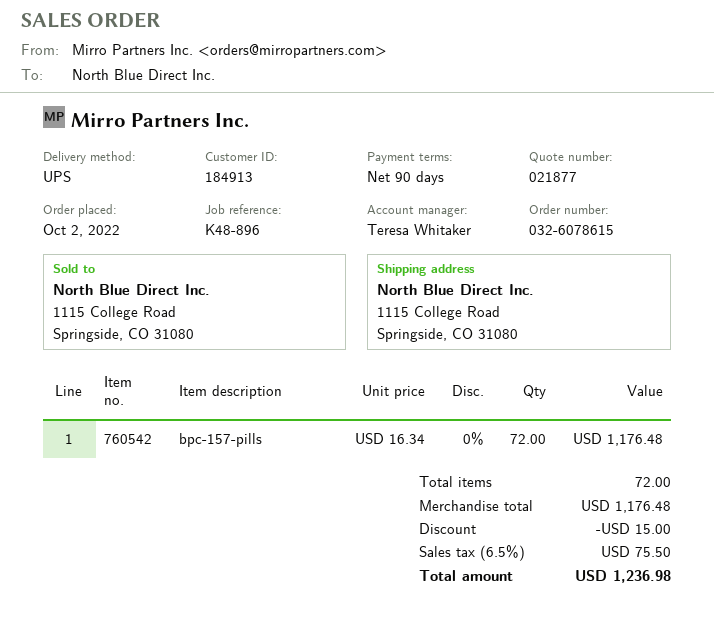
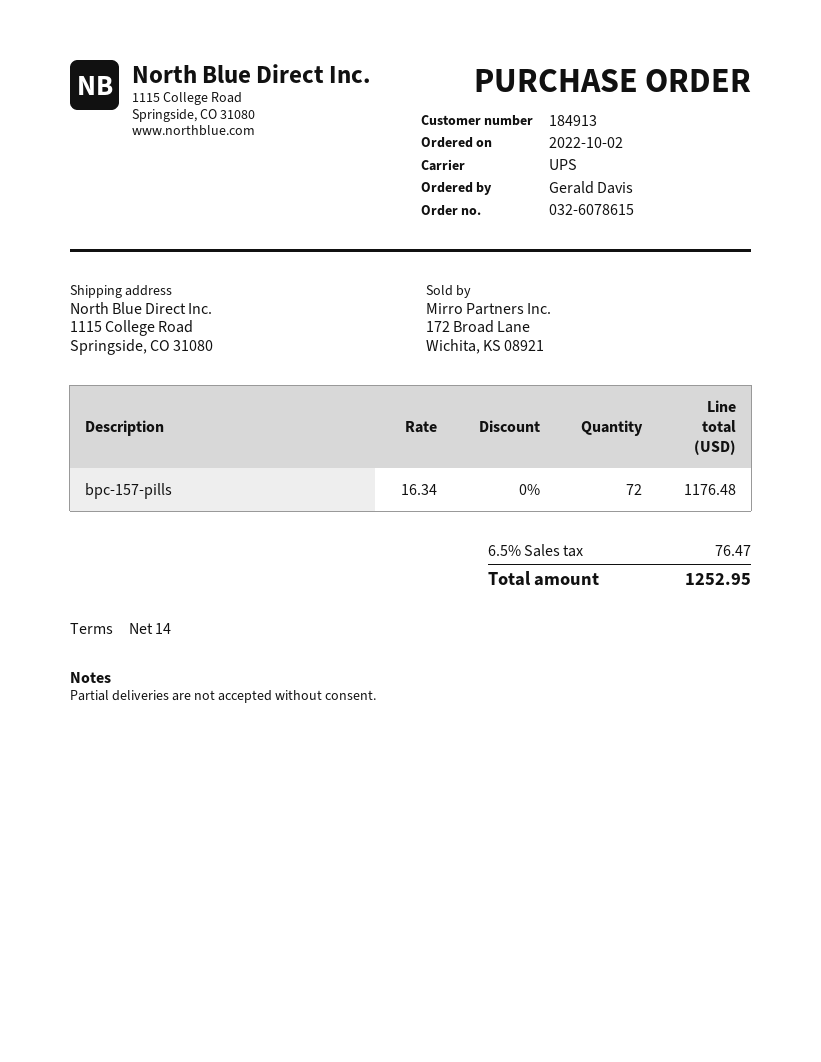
payment terms: 90 days -> 14 days
discount: 15.00 -> none
tax: 6.5% = 75.50 -> 6.5% = 76.47
total: 1236.98 -> 1252.95

